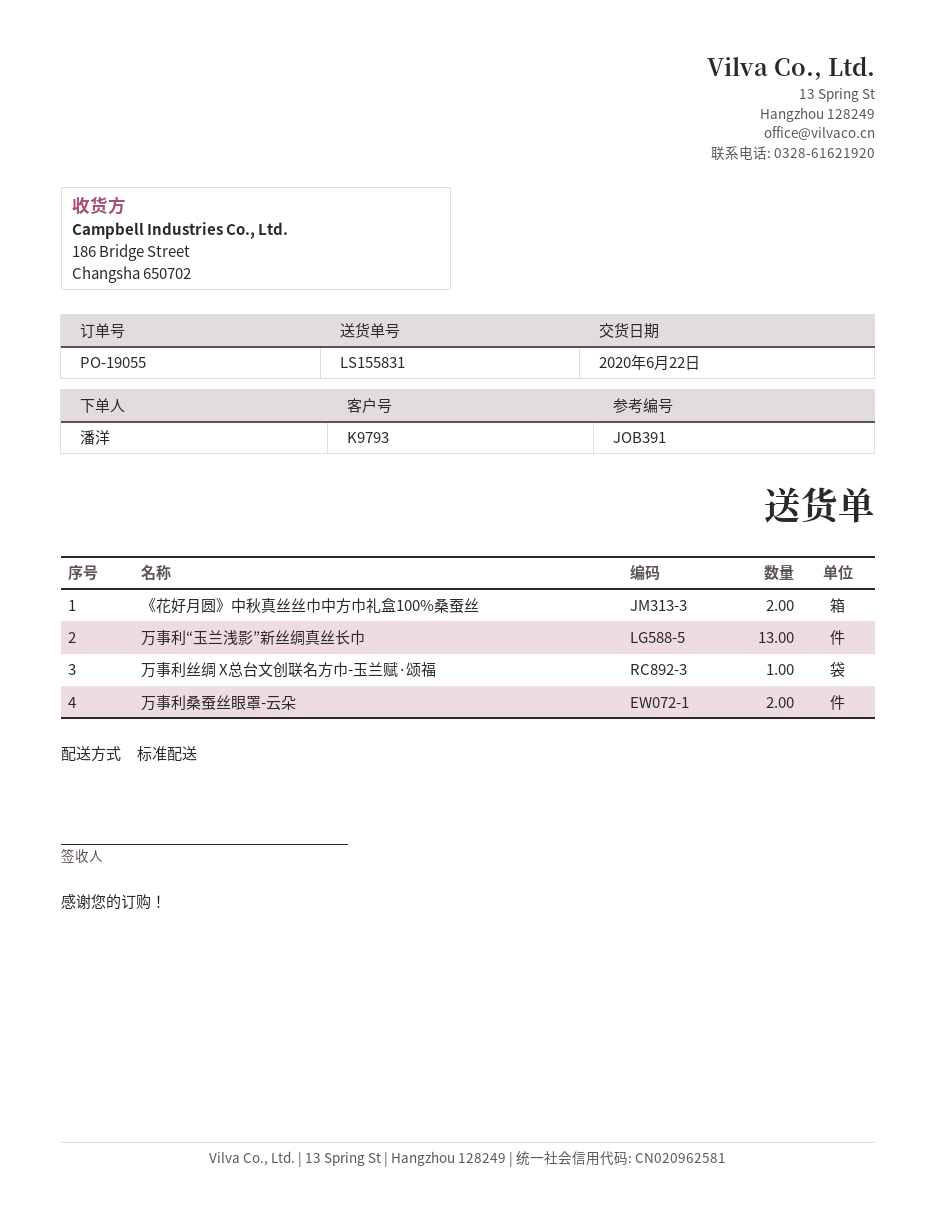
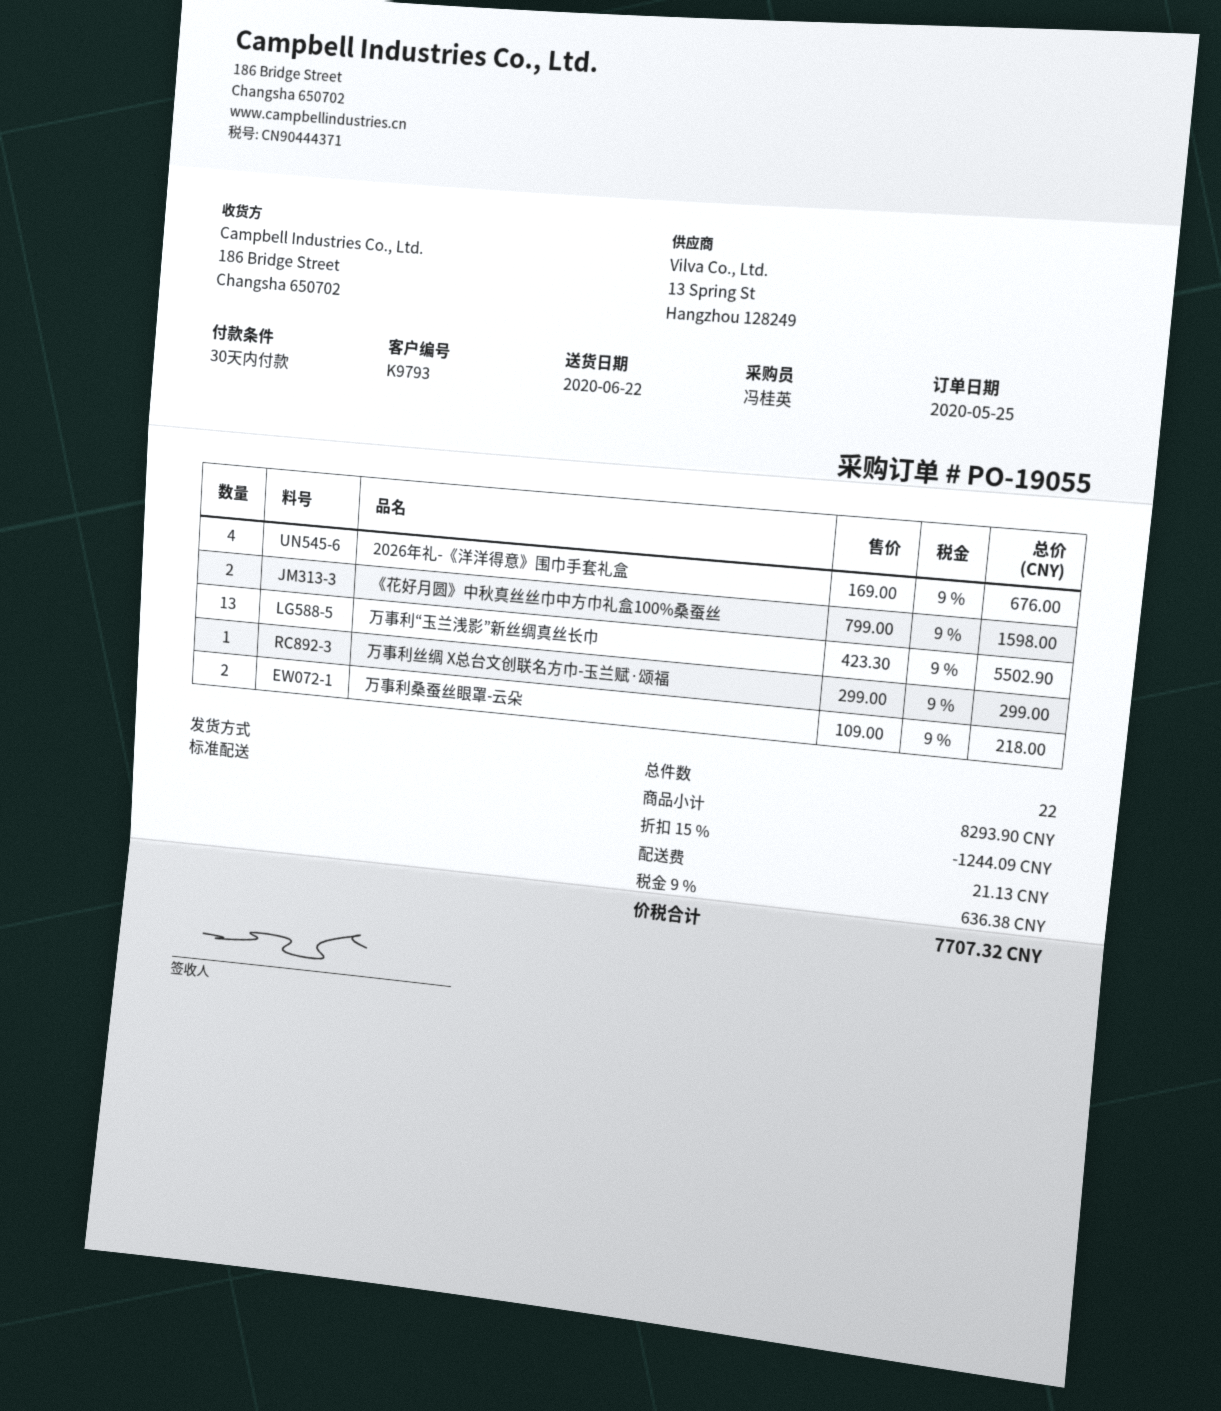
ordered by: 潘洋 -> 冯桂英
2026年礼-《洋洋得意》围巾手套礼盒: none -> 4

